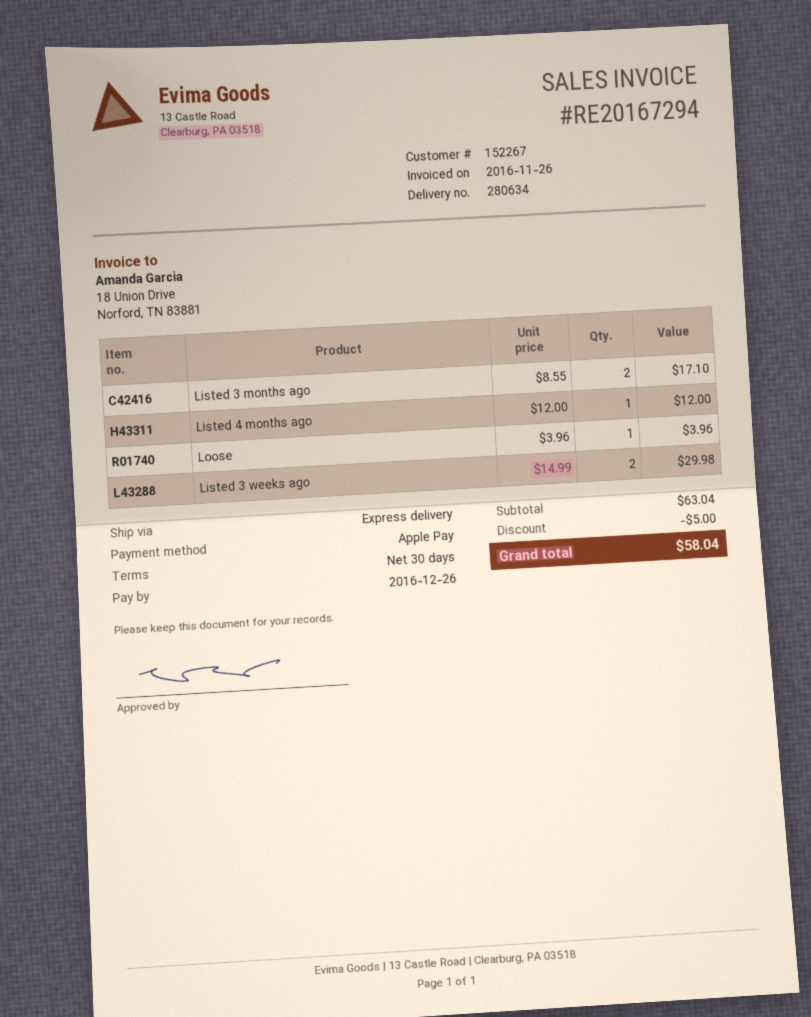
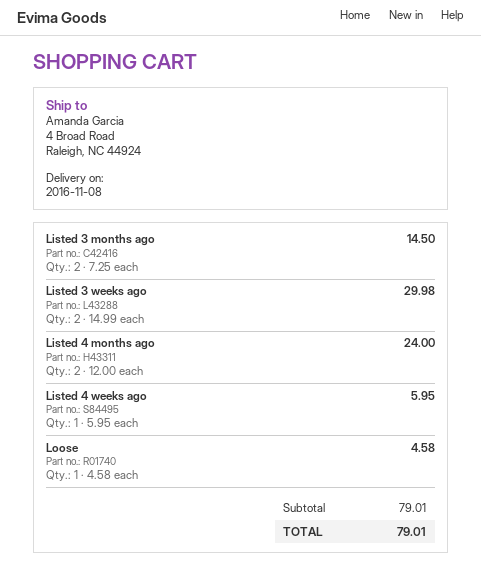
Listed 3 months ago: 2 x 8.55 = 17.10 -> 2 x 7.25 = 14.50
Listed 4 months ago: 1 x 12.00 = 12.00 -> 2 x 12.00 = 24.00
Loose: 1 x 3.96 = 3.96 -> 1 x 4.58 = 4.58
Listed 4 weeks ago: none -> 1 x 5.95 = 5.95
subtotal: 63.04 -> 79.01
discount: 5.00 -> none
total: 58.04 -> 79.01

